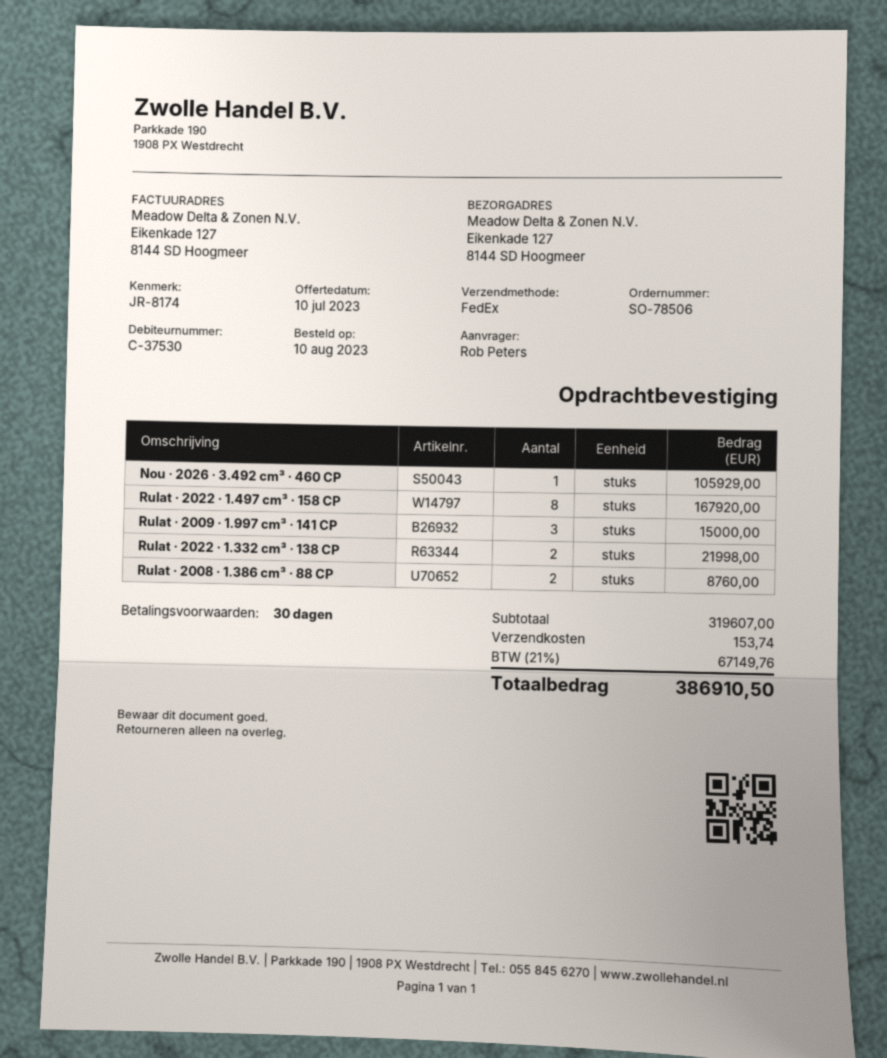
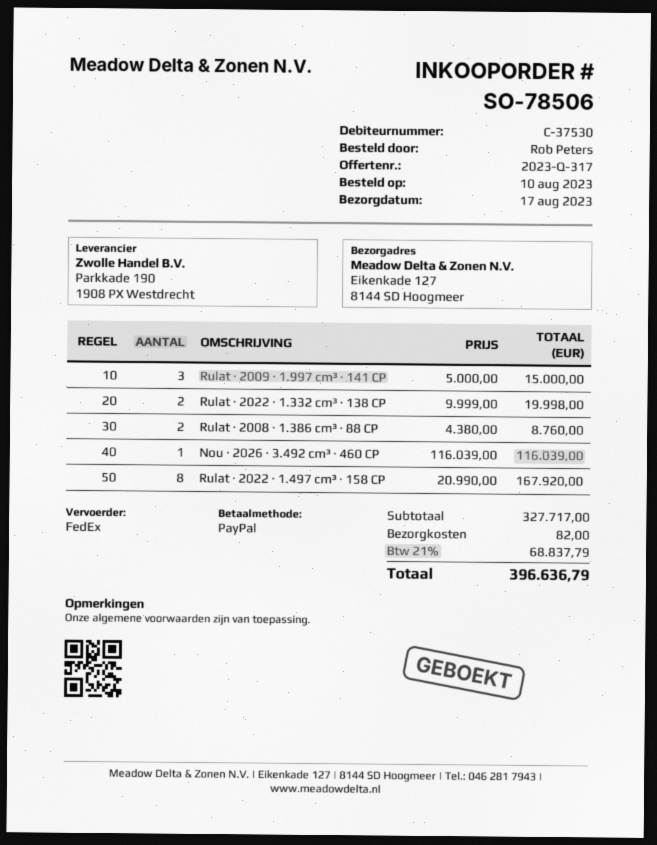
Nou · 2026 · 3.492 cm³ · 460 CP: 1 for 105929.00 -> 1 for 116039.00
Rulat · 2022 · 1.332 cm³ · 138 CP: 2 for 21998.00 -> 2 for 19998.00
subtotal: 319607.00 -> 327717.00
shipping: 153.74 -> 82.00
tax: 21% = 67149.76 -> 21% = 68837.79
total: 386910.50 -> 396636.79

